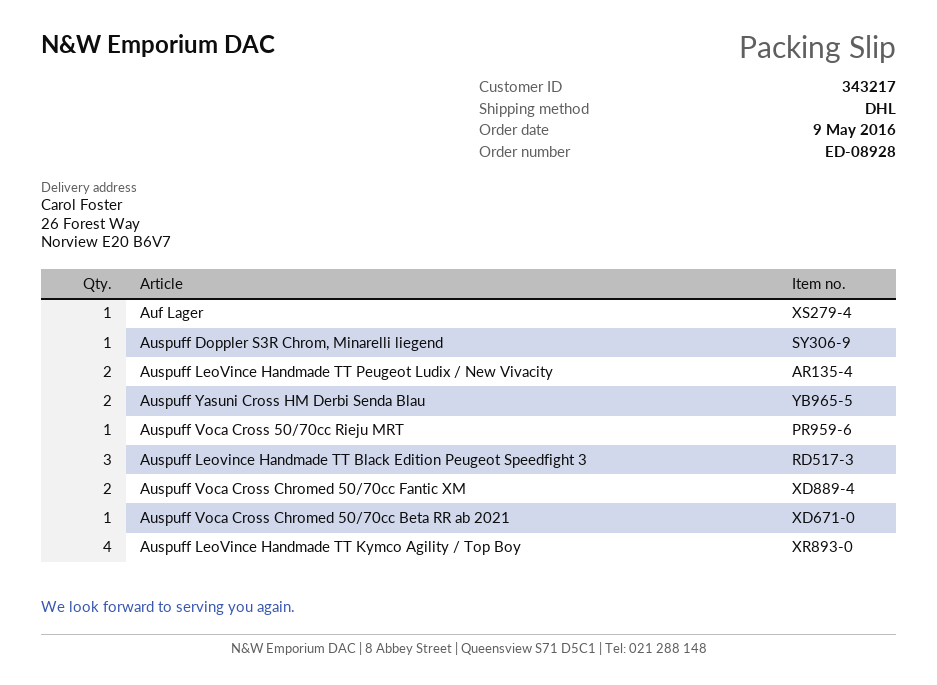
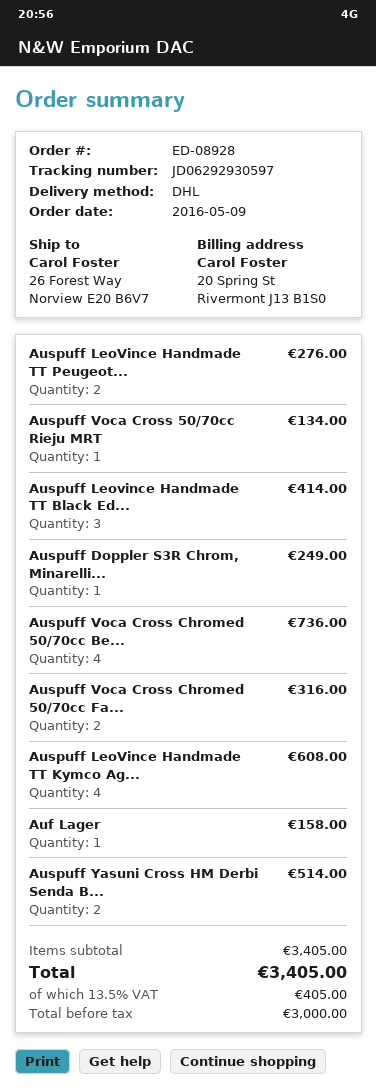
Auspuff Voca Cross Chromed 50/70cc Beta RR ab 2021: 1 -> 4

